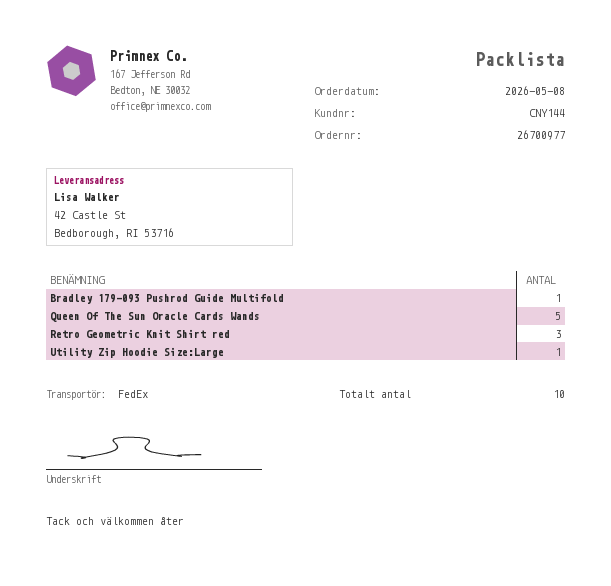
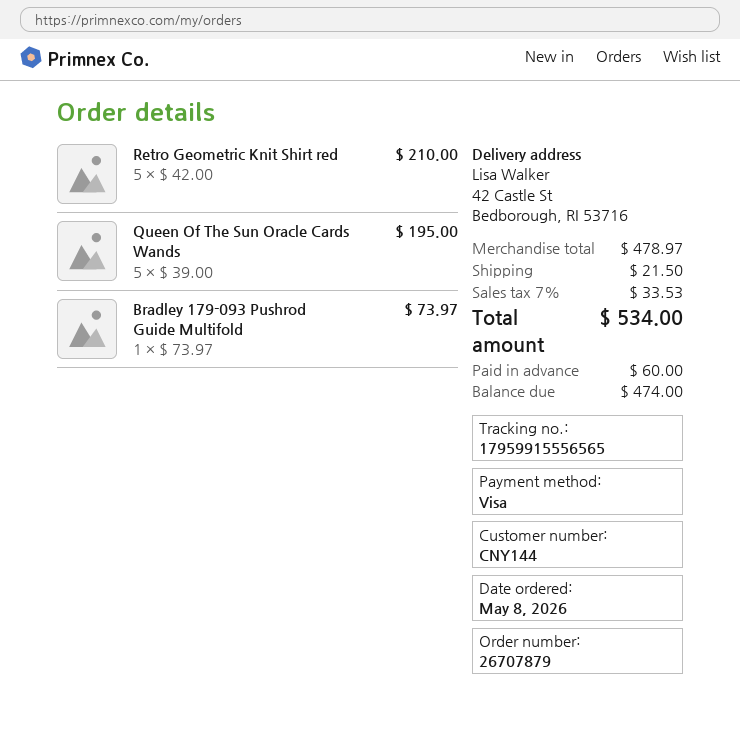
order number: 26700977 -> 26707879
Retro Geometric Knit Shirt red: 3 -> 5
Utility Zip Hoodie Size:Large: 1 -> none

